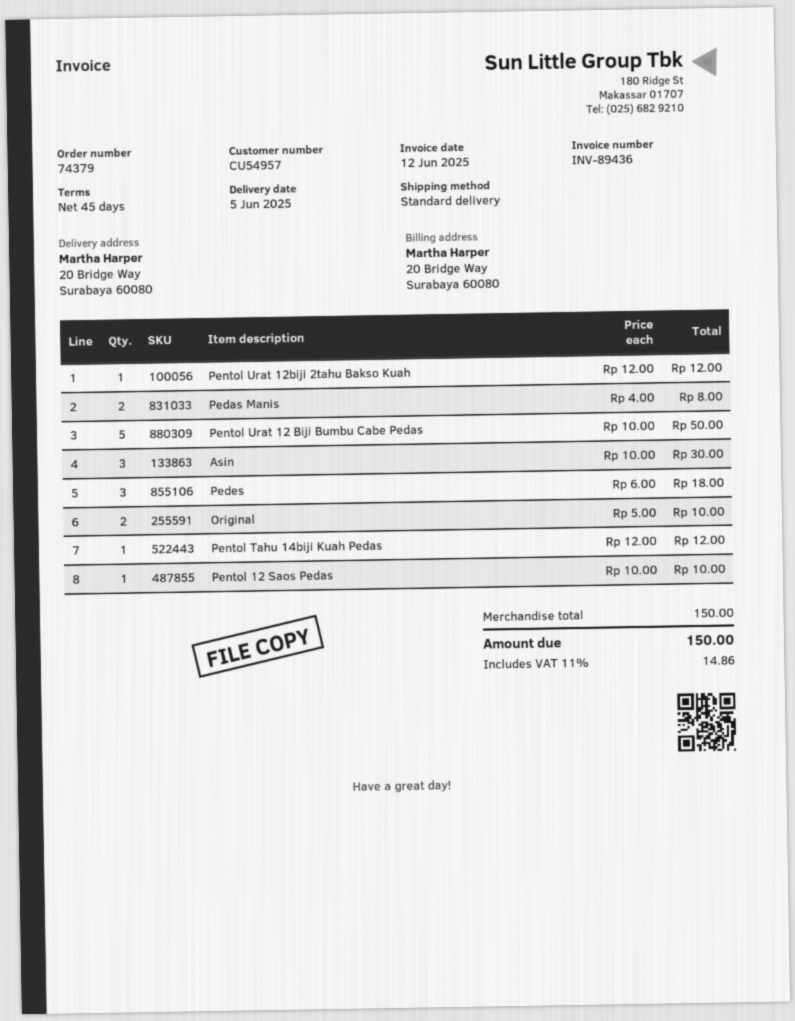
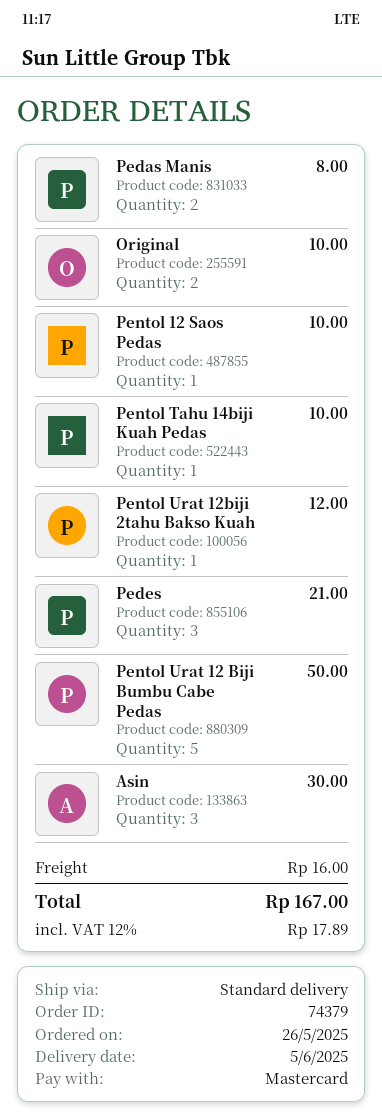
Pedes: 3 for 18.00 -> 3 for 21.00
Pentol Tahu 14biji Kuah Pedas: 1 for 12.00 -> 1 for 10.00
shipping: none -> 16.00
tax: 11% = 14.86 -> 12% = 17.89
total: 150.00 -> 167.00

